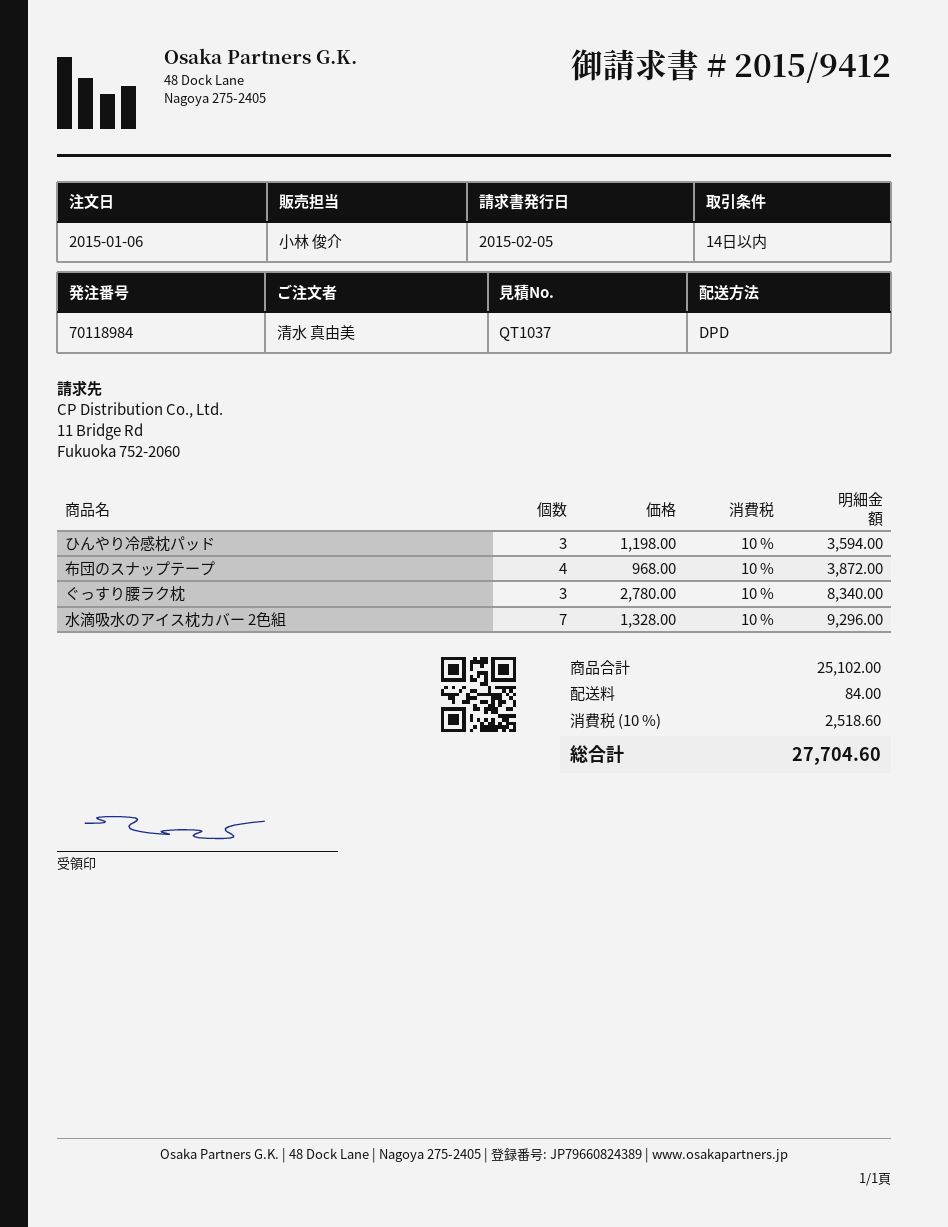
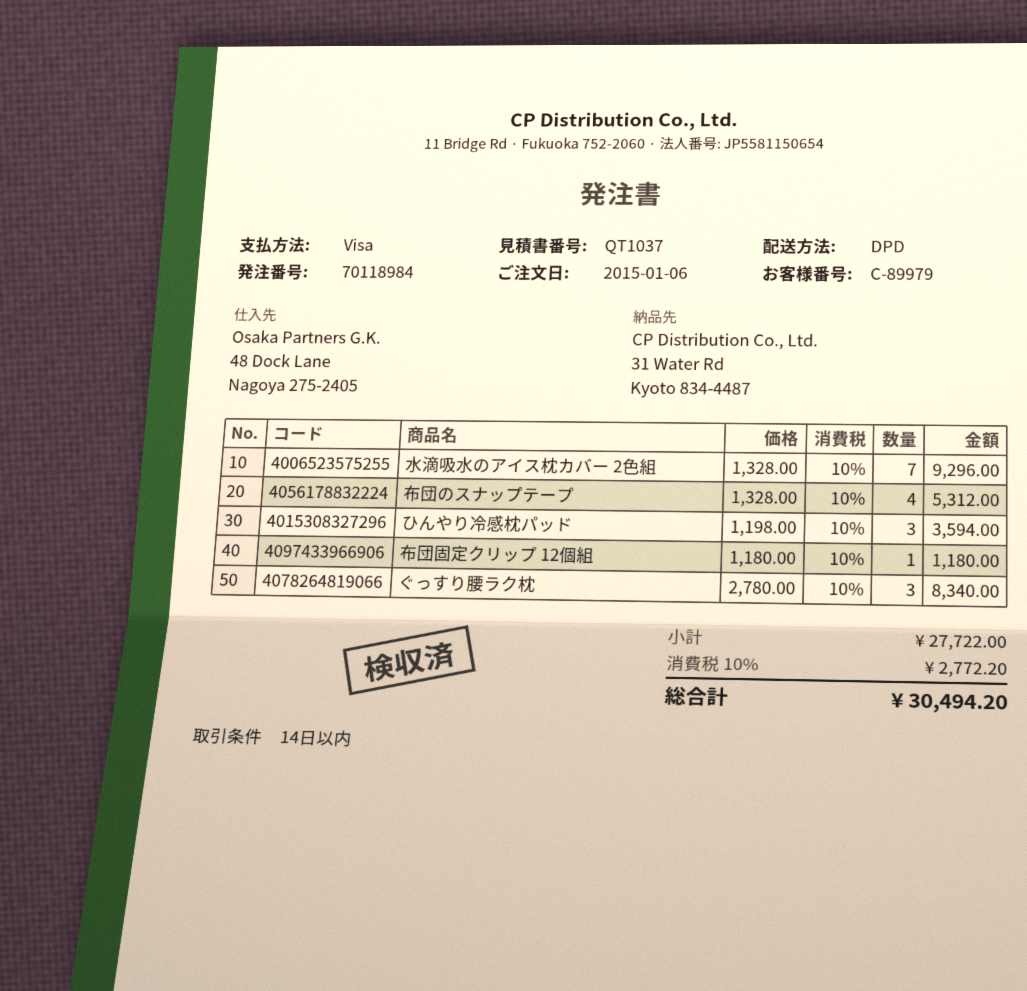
布団のスナップテープ: 4 x 968.00 = 3872.00 -> 4 x 1328.00 = 5312.00
布団固定クリップ 12個組: none -> 1 x 1180.00 = 1180.00
subtotal: 25102.00 -> 27722.00
shipping: 84.00 -> none
tax: 10% = 2518.60 -> 10% = 2772.20
total: 27704.60 -> 30494.20

